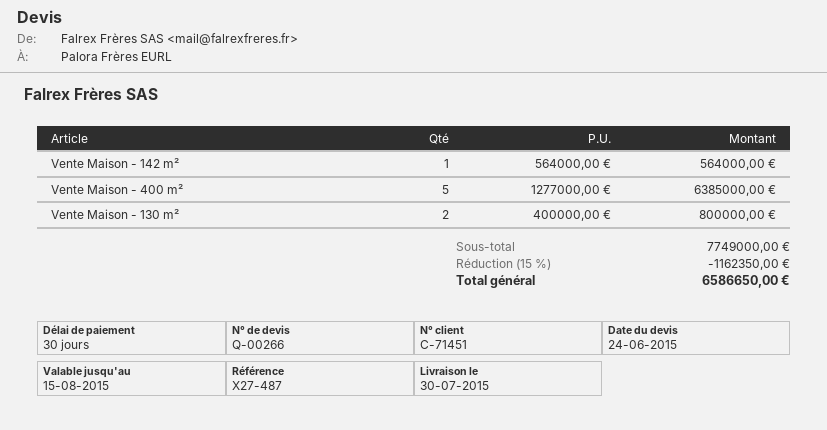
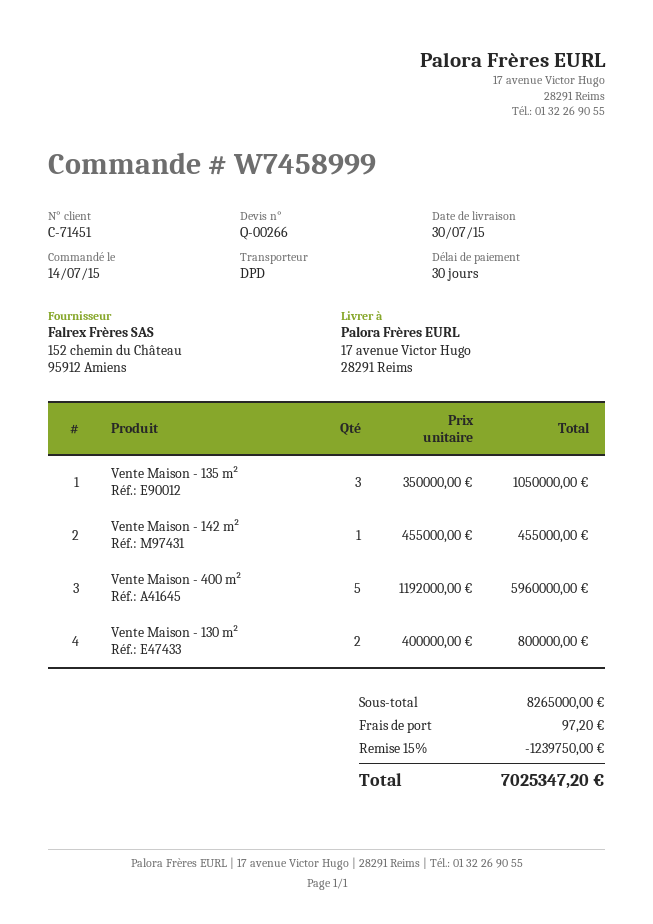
Vente Maison - 142 m²: 1 x 564000.00 = 564000.00 -> 1 x 455000.00 = 455000.00
Vente Maison - 400 m²: 5 x 1277000.00 = 6385000.00 -> 5 x 1192000.00 = 5960000.00
Vente Maison - 135 m²: none -> 3 x 350000.00 = 1050000.00
subtotal: 7749000.00 -> 8265000.00
discount: 15% = 1162350.00 -> 15% = 1239750.00
shipping: none -> 97.20
total: 6586650.00 -> 7025347.20

